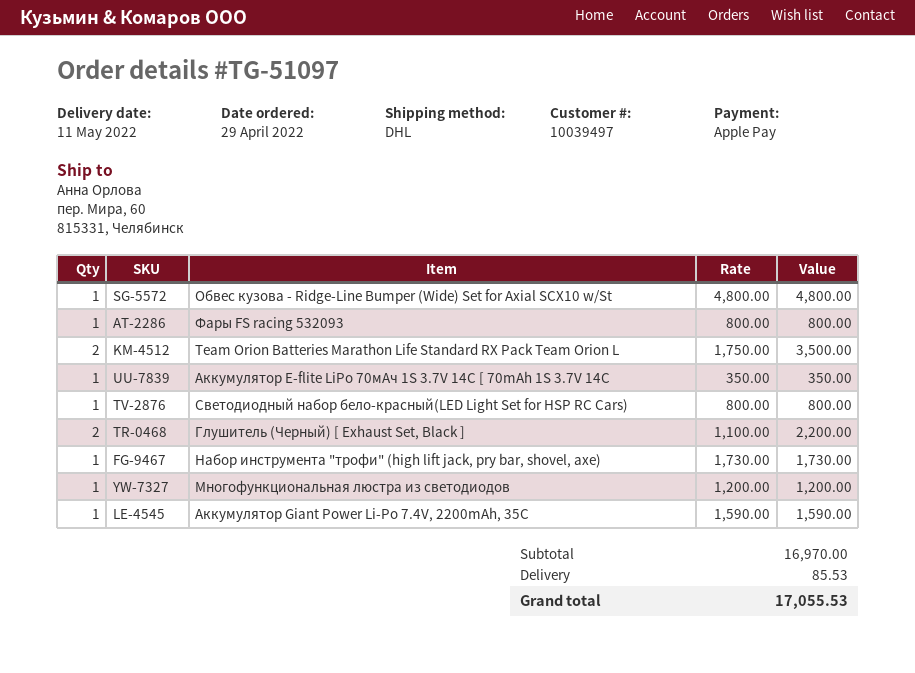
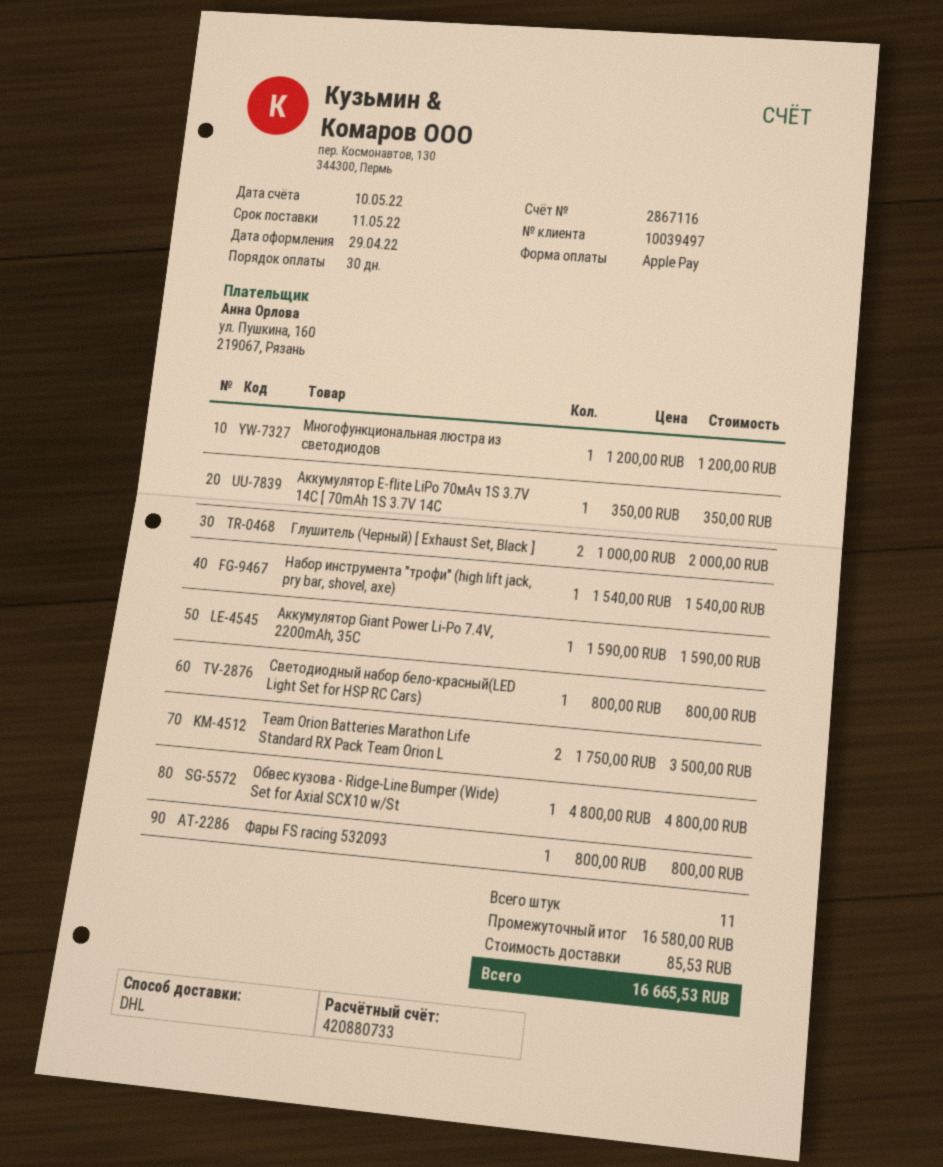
Глушитель (Черный) [ Exhaust Set, Black ]: 2 x 1100.00 = 2200.00 -> 2 x 1000.00 = 2000.00
Набор инструмента "трофи" (high lift jack, pry bar, shovel, axe): 1 x 1730.00 = 1730.00 -> 1 x 1540.00 = 1540.00
subtotal: 16970.00 -> 16580.00
total: 17055.53 -> 16665.53

